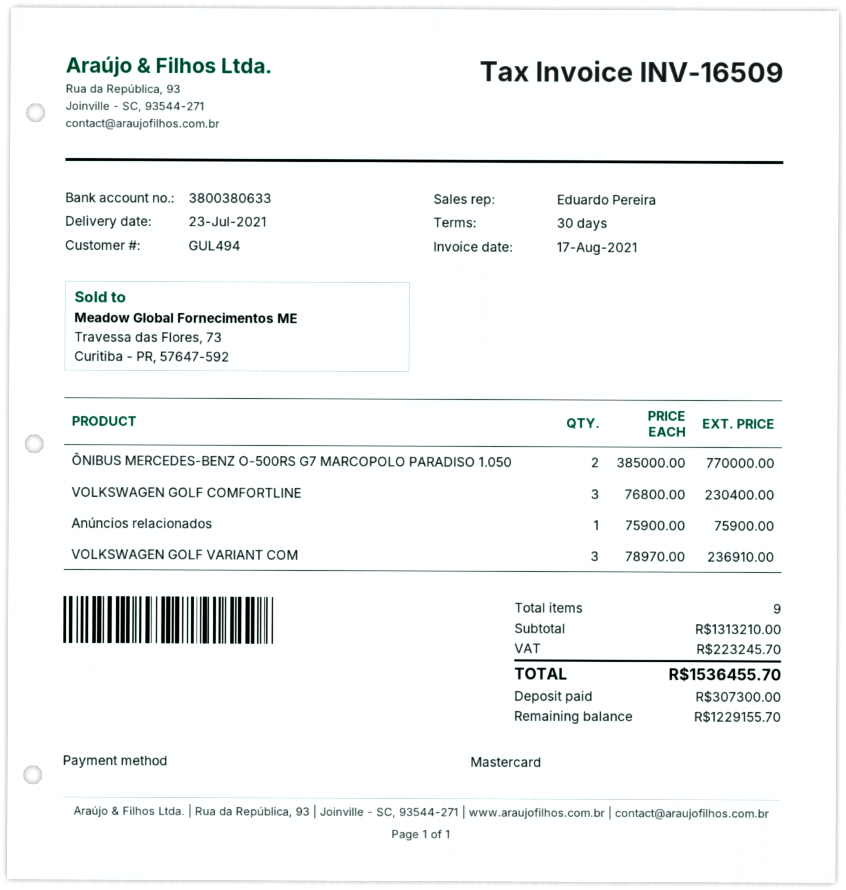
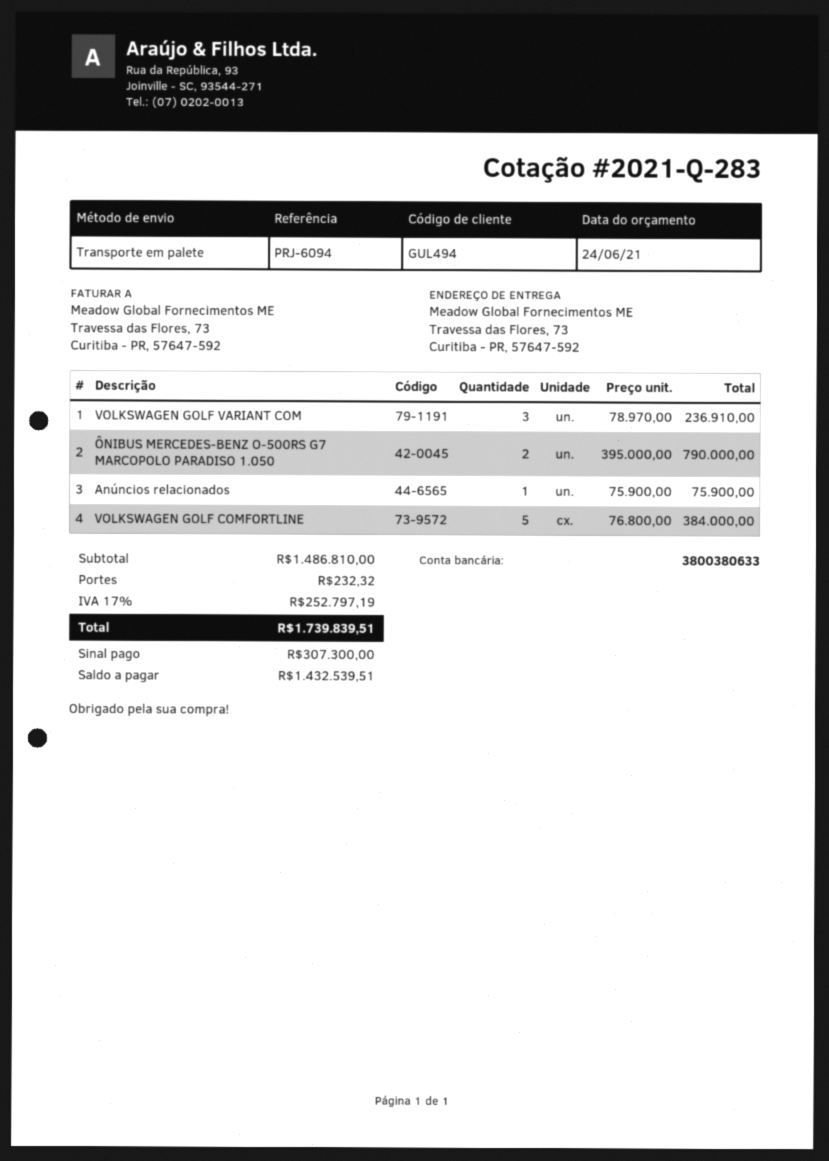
ÔNIBUS MERCEDES-BENZ O-500RS G7 MARCOPOLO PARADISO 1.050: 2 x 385000.00 = 770000.00 -> 2 x 395000.00 = 790000.00
VOLKSWAGEN GOLF COMFORTLINE: 3 x 76800.00 = 230400.00 -> 5 x 76800.00 = 384000.00
subtotal: 1313210.00 -> 1486810.00
shipping: none -> 232.32
tax: 223245.70 -> 252797.19
total: 1536455.70 -> 1739839.51
balance: 1229155.70 -> 1432539.51

